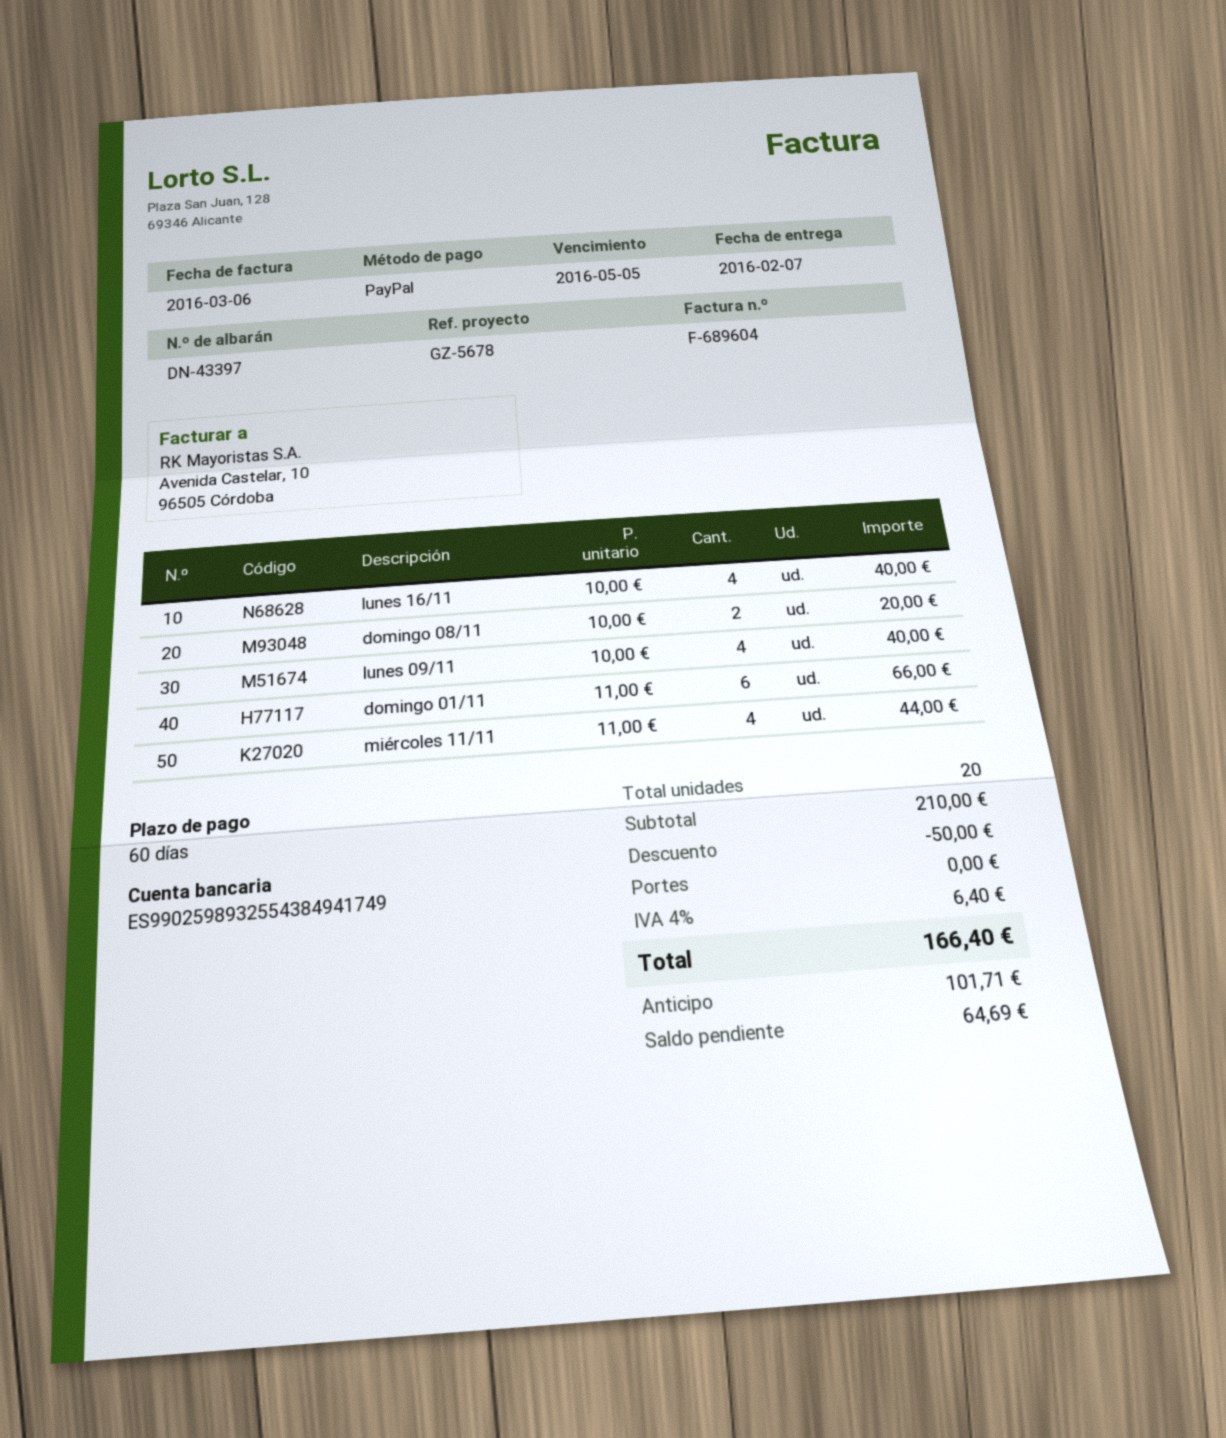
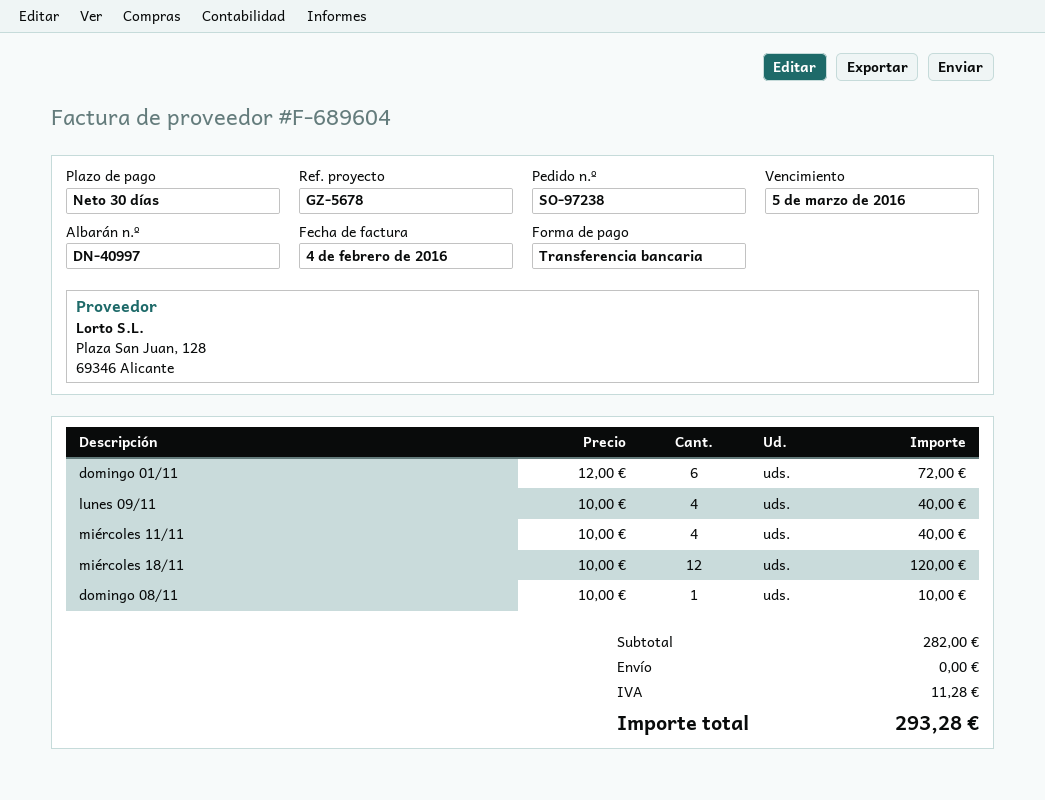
delivery note number: DN-43397 -> DN-40997
invoice date: 2016-03-06 -> 2016-02-04
payment terms: 60 days -> 30 days
due date: 2016-05-05 -> 2016-03-05
payment method: PayPal -> bank transfer
lunes 16/11: 4 x 10.00 = 40.00 -> none
domingo 08/11: 2 x 10.00 = 20.00 -> 1 x 10.00 = 10.00
domingo 01/11: 6 x 11.00 = 66.00 -> 6 x 12.00 = 72.00
miércoles 11/11: 4 x 11.00 = 44.00 -> 4 x 10.00 = 40.00
miércoles 18/11: none -> 12 x 10.00 = 120.00
subtotal: 210.00 -> 282.00
discount: 50.00 -> none
tax: 6.40 -> 11.28
total: 166.40 -> 293.28

